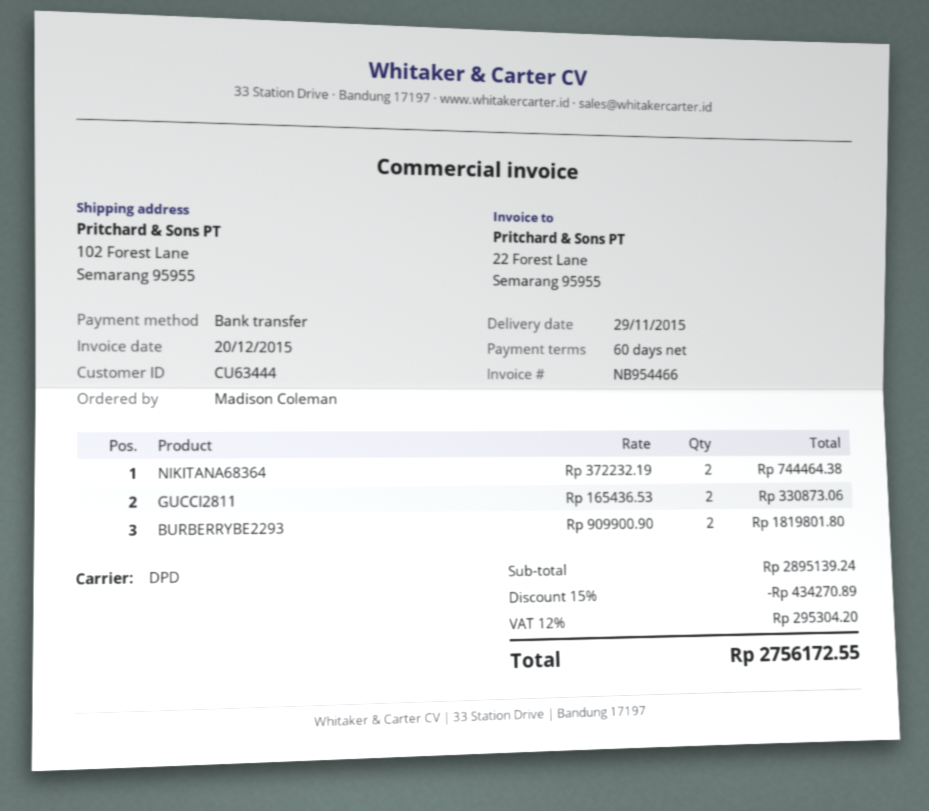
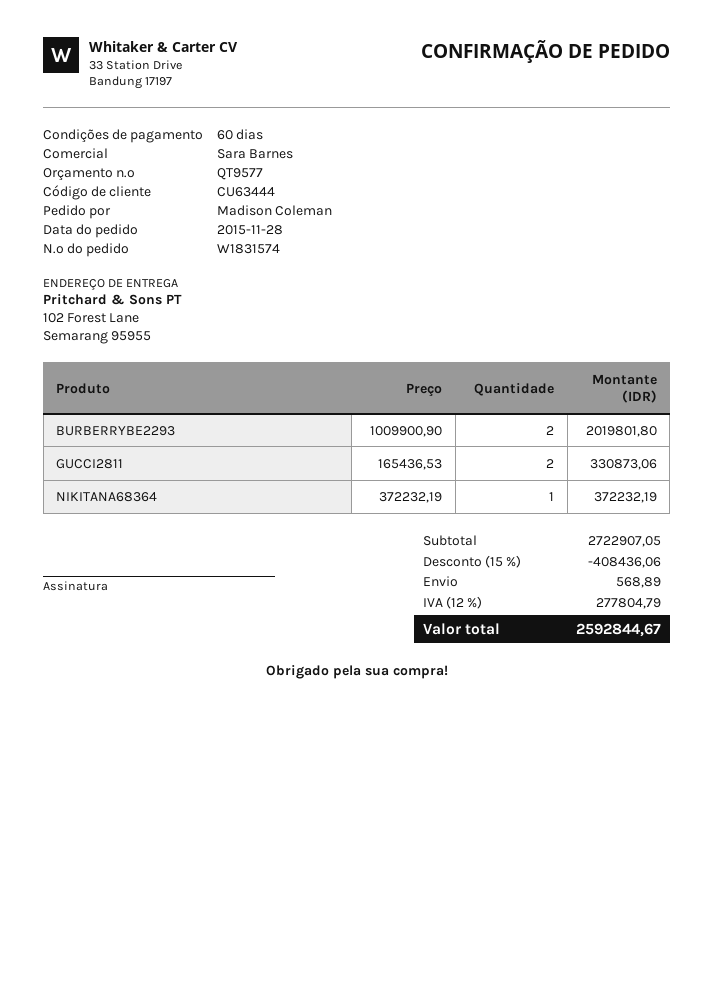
NIKITANA68364: 2 x 372232.19 = 744464.38 -> 1 x 372232.19 = 372232.19
BURBERRYBE2293: 2 x 909900.90 = 1819801.80 -> 2 x 1009900.90 = 2019801.80
subtotal: 2895139.24 -> 2722907.05
discount: 15% = 434270.89 -> 15% = 408436.06
shipping: none -> 568.89
tax: 12% = 295304.20 -> 12% = 277804.79
total: 2756172.55 -> 2592844.67

